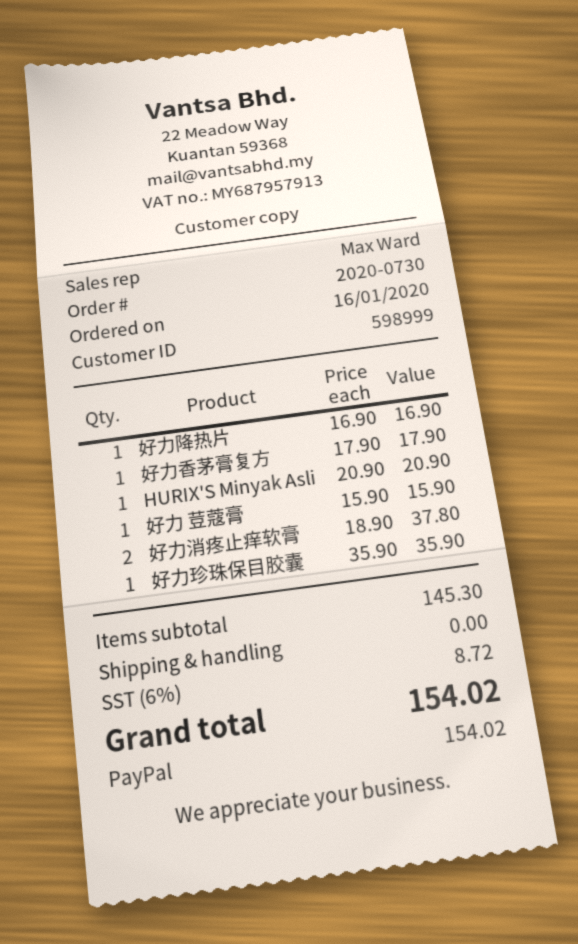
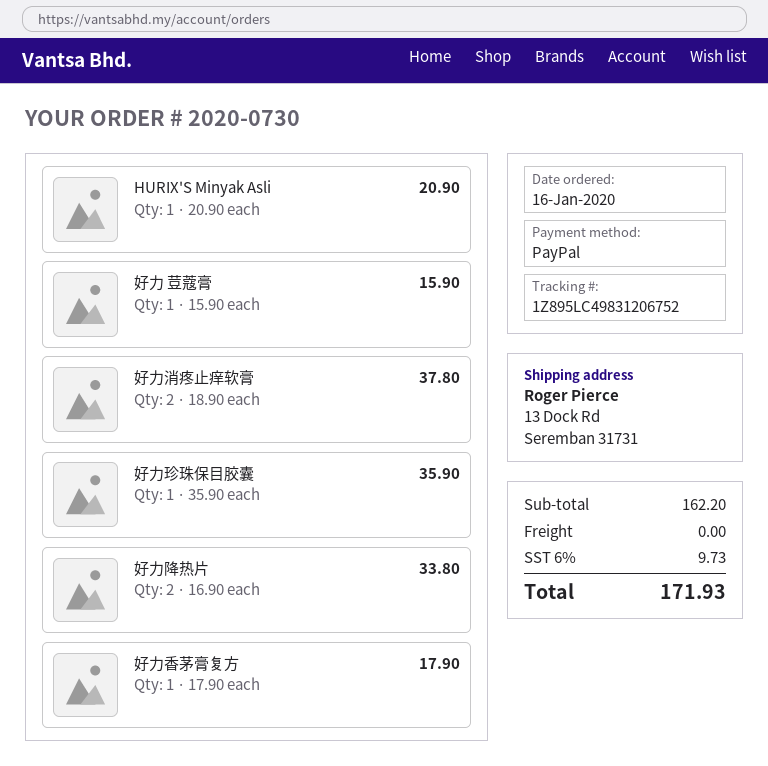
好力降热片: 1 x 16.90 = 16.90 -> 2 x 16.90 = 33.80
subtotal: 145.30 -> 162.20
tax: 6% = 8.72 -> 6% = 9.73
total: 154.02 -> 171.93

